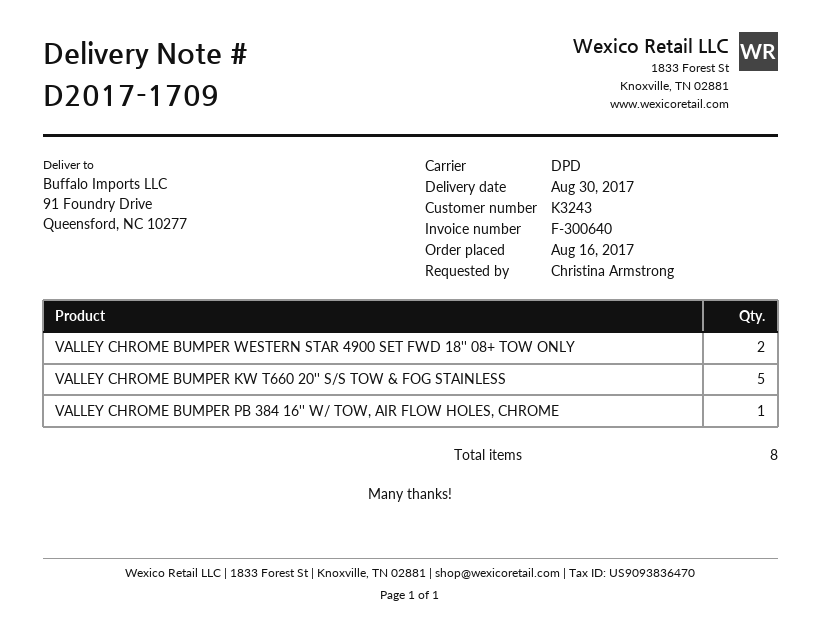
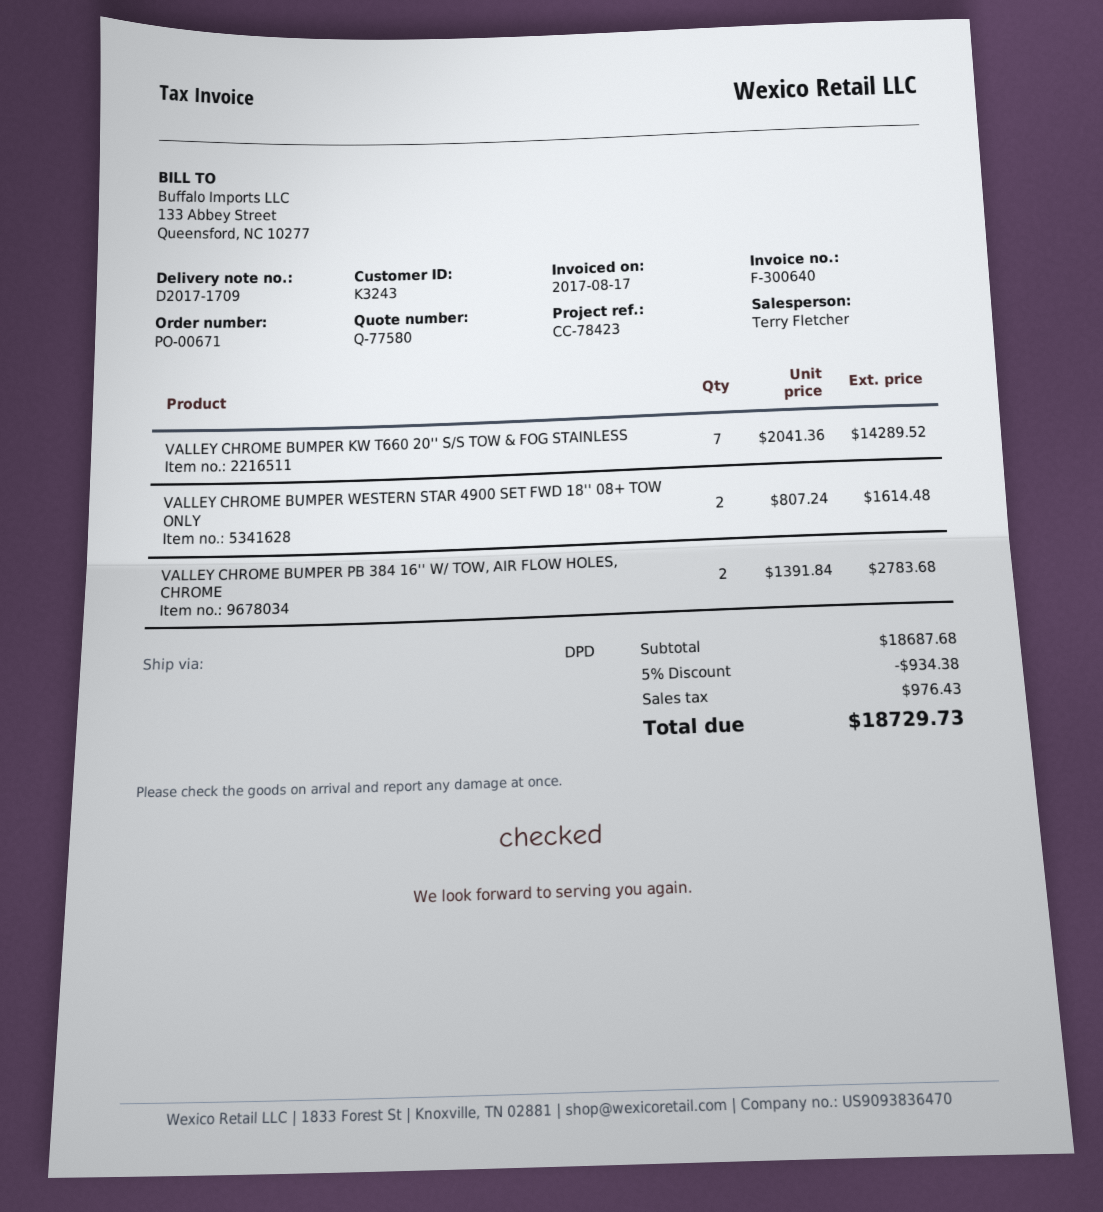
VALLEY CHROME BUMPER KW T660 20'' S/S TOW & FOG STAINLESS: 5 -> 7
VALLEY CHROME BUMPER PB 384 16'' W/ TOW, AIR FLOW HOLES, CHROME: 1 -> 2

